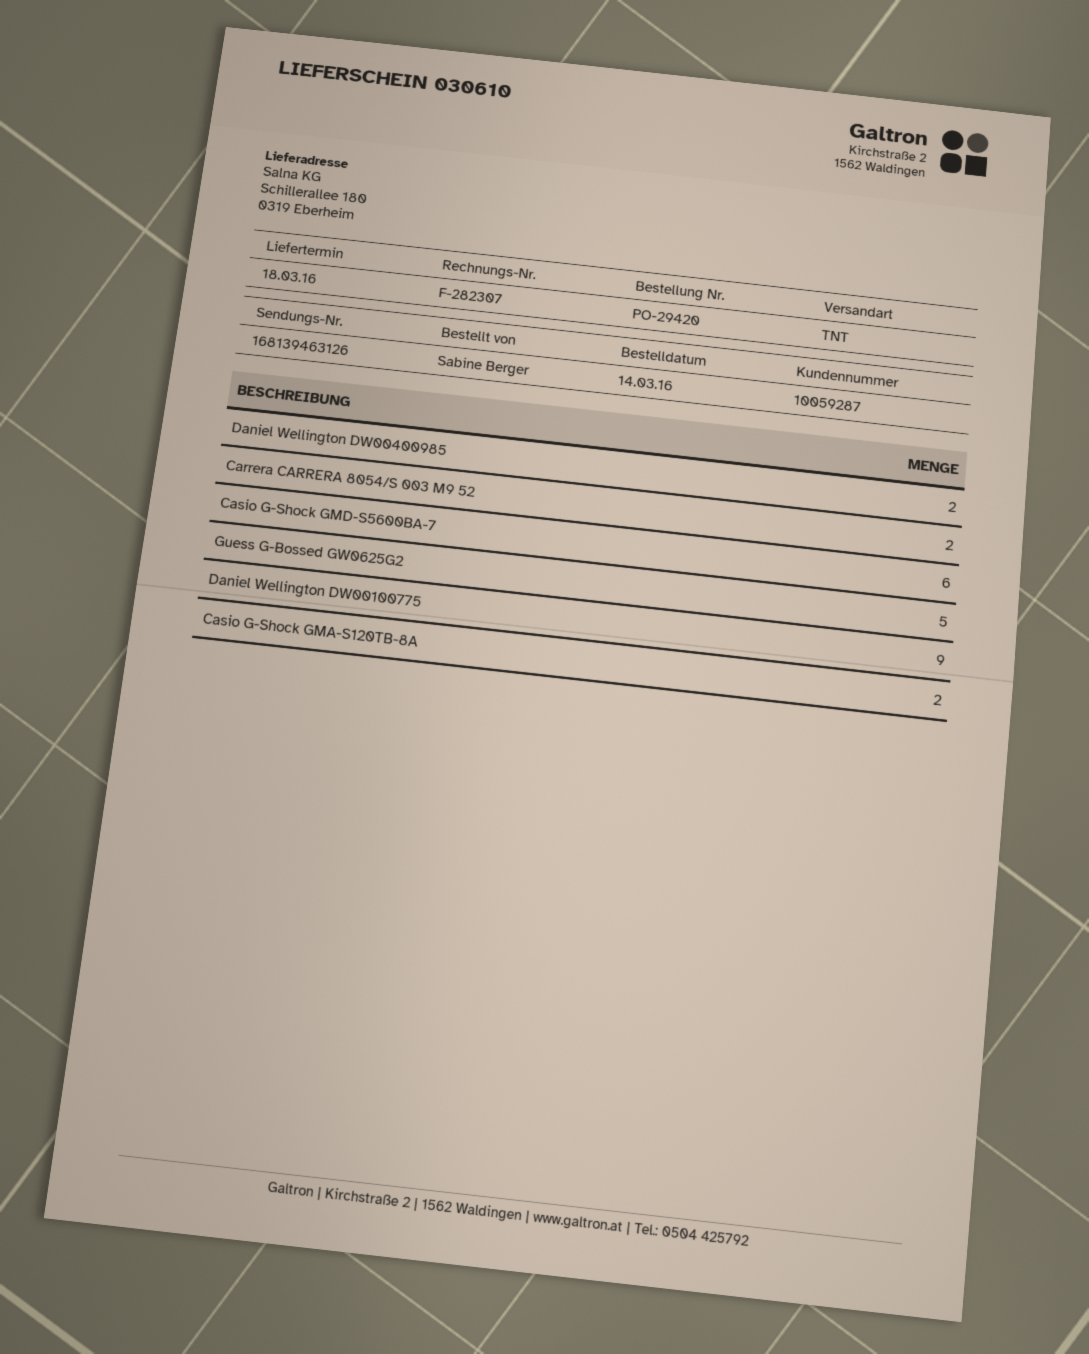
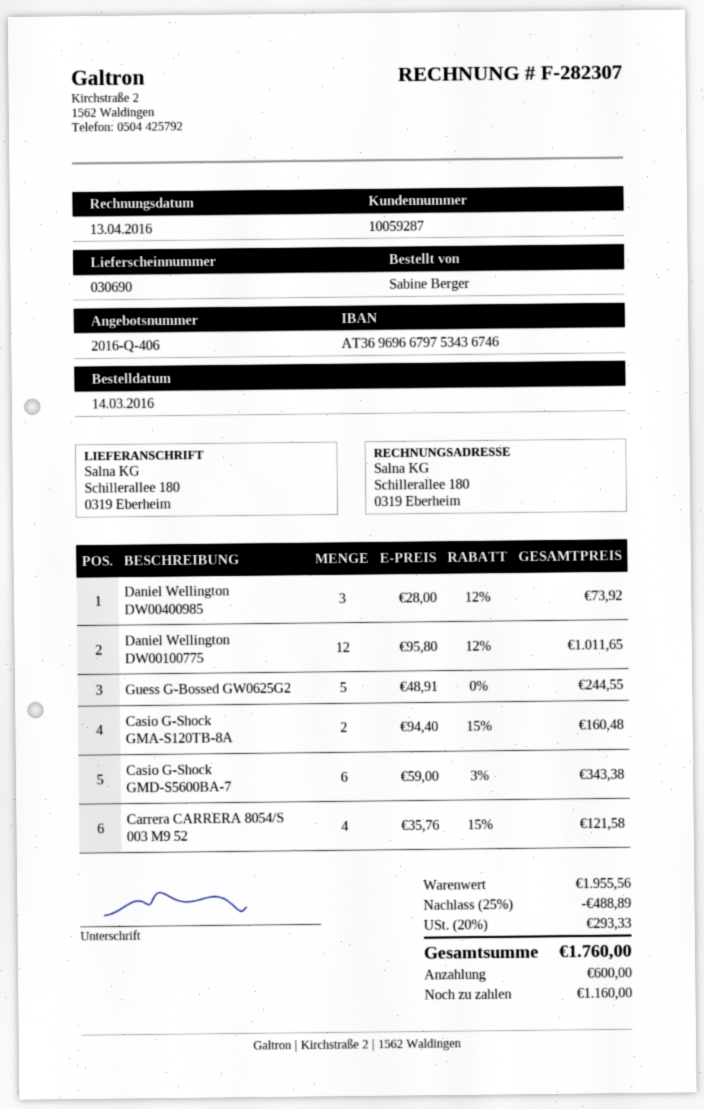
delivery note number: 030610 -> 030690
Daniel Wellington DW00400985: 2 -> 3
Carrera CARRERA 8054/S 003 M9 52: 2 -> 4
Daniel Wellington DW00100775: 9 -> 12

